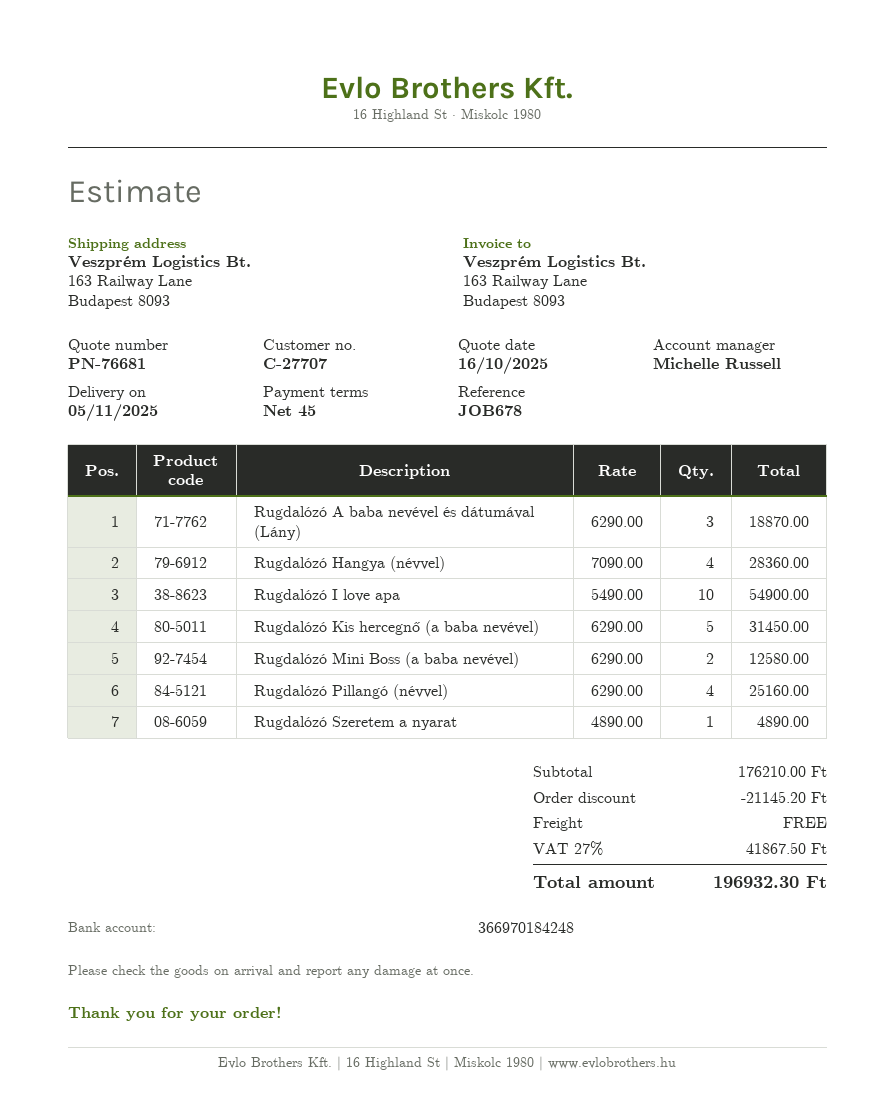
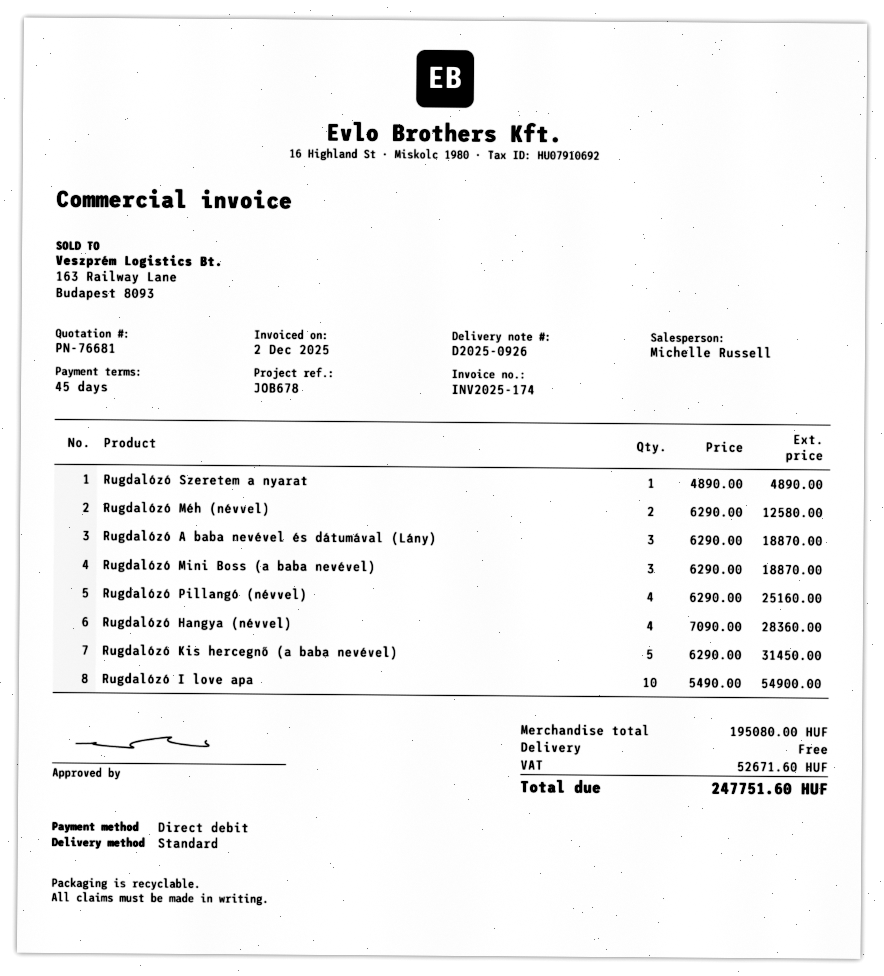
Rugdalózó Mini Boss (a baba nevével): 2 x 6290.00 = 12580.00 -> 3 x 6290.00 = 18870.00
Rugdalózó Méh (névvel): none -> 2 x 6290.00 = 12580.00
subtotal: 176210.00 -> 195080.00
discount: 21145.20 -> none
tax: 41867.50 -> 52671.60
total: 196932.30 -> 247751.60

